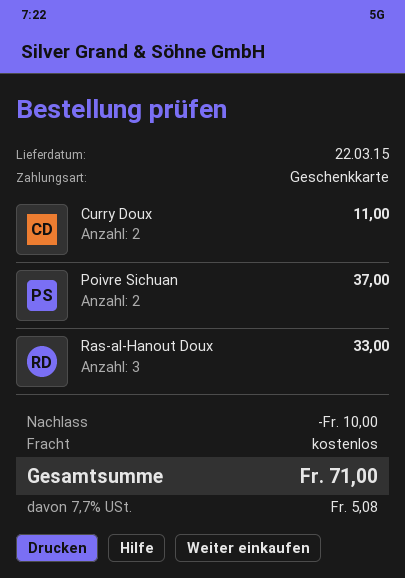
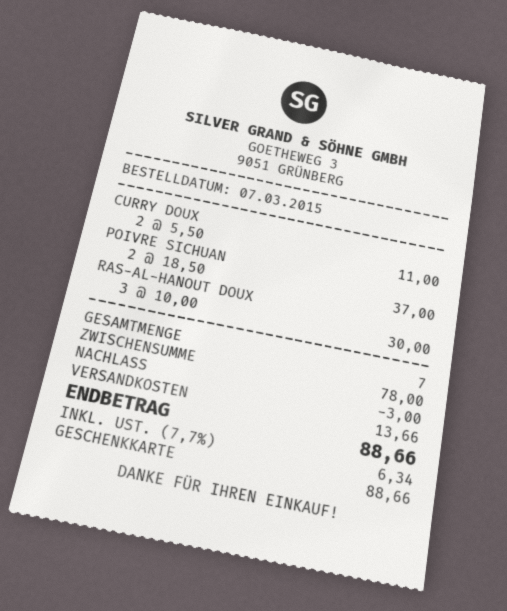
Ras-al-Hanout Doux: 3 for 33.00 -> 3 for 30.00
discount: 10.00 -> 3.00
shipping: 0.00 -> 13.66
tax: 7.7% = 5.08 -> 7.7% = 6.34
total: 71.00 -> 88.66

